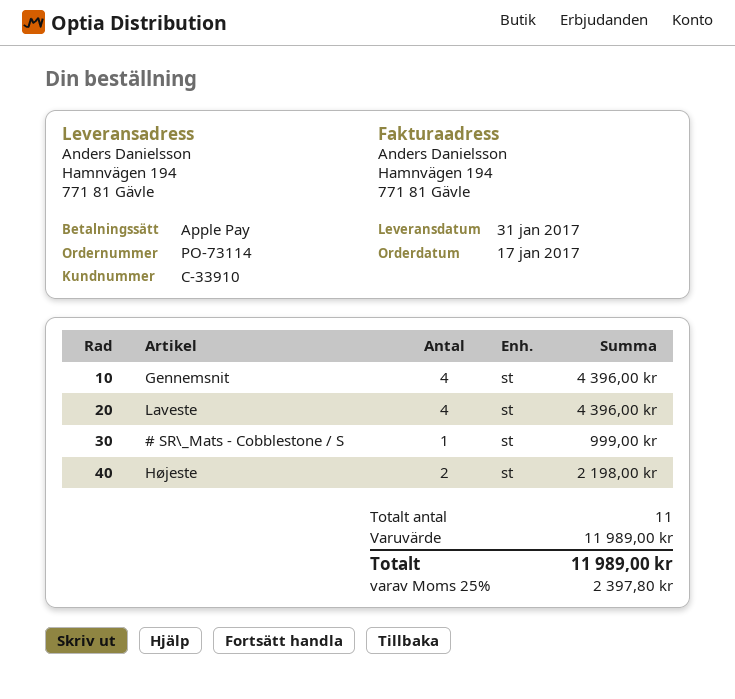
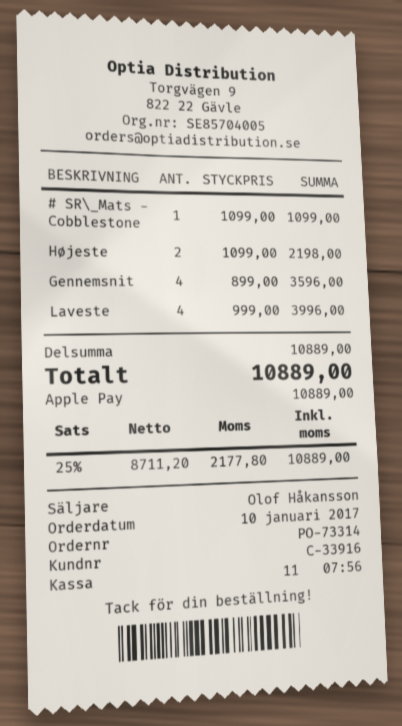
order number: PO-73114 -> PO-73314
order date: 2017-01-17 -> 2017-01-10
customer number: C-33910 -> C-33916
Gennemsnit: 4 for 4396.00 -> 4 for 3596.00
Laveste: 4 for 4396.00 -> 4 for 3996.00
# SR\_Mats - Cobblestone / S: 1 for 999.00 -> 1 for 1099.00
subtotal: 11989.00 -> 10889.00
tax: 25% = 2397.80 -> 25% = 2177.80
total: 11989.00 -> 10889.00

